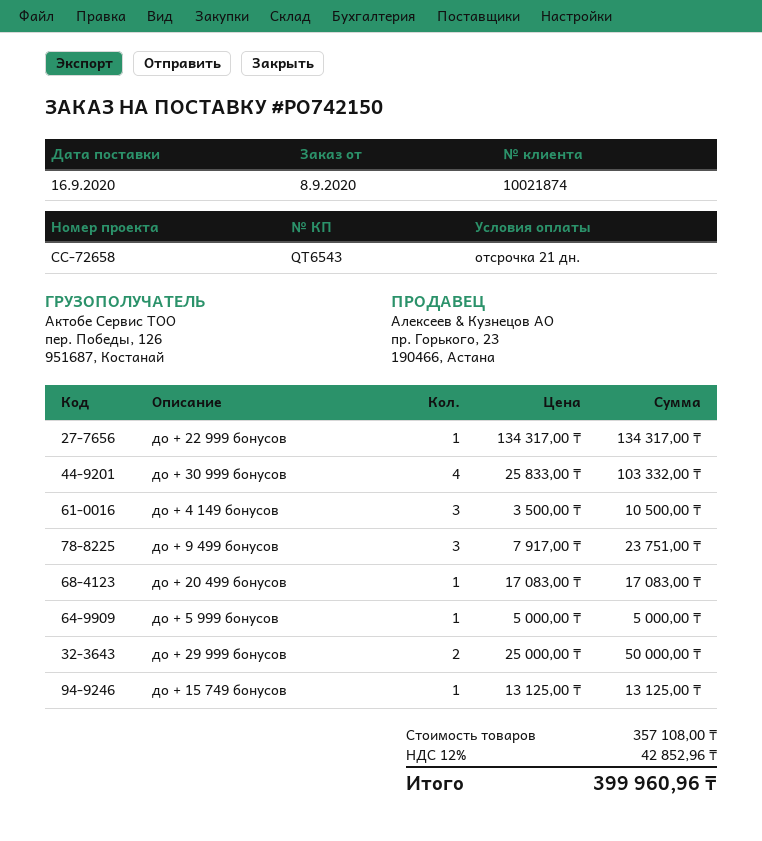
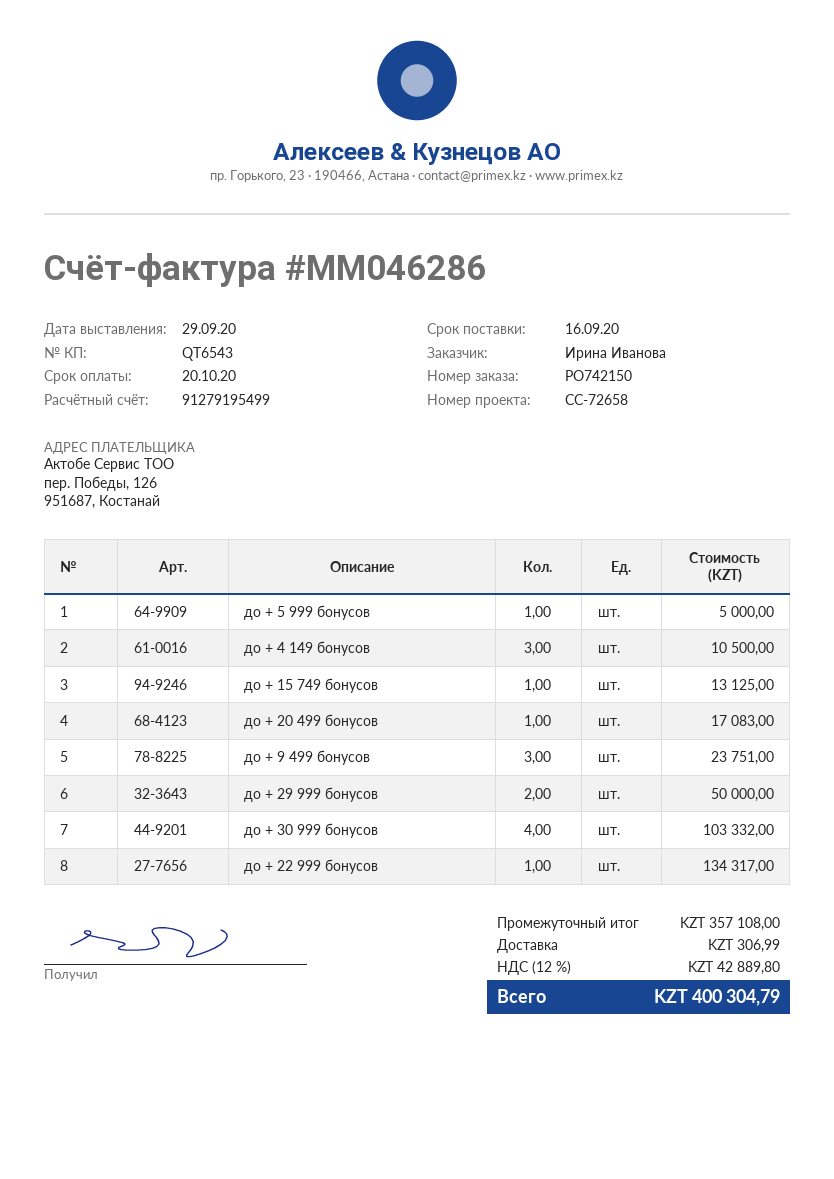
shipping: none -> 306.99
tax: 12% = 42852.96 -> 12% = 42889.80
total: 399960.96 -> 400304.79

